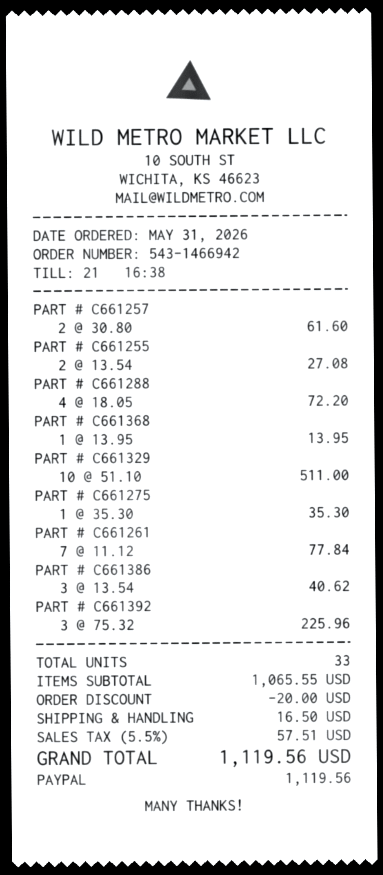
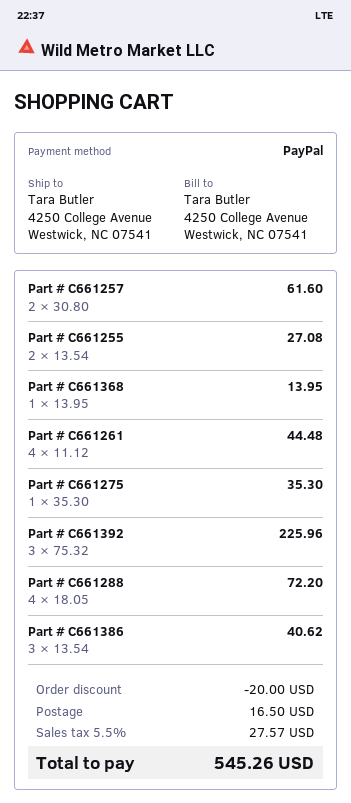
PART # C661329: 10 x 51.10 = 511.00 -> none
PART # C661261: 7 x 11.12 = 77.84 -> 4 x 11.12 = 44.48
tax: 5.5% = 57.51 -> 5.5% = 27.57
total: 1119.56 -> 545.26

